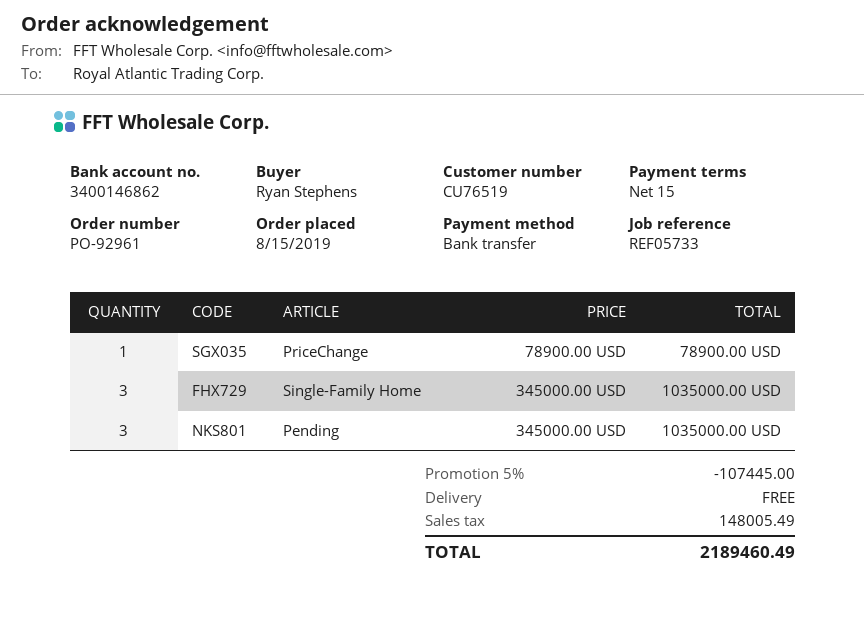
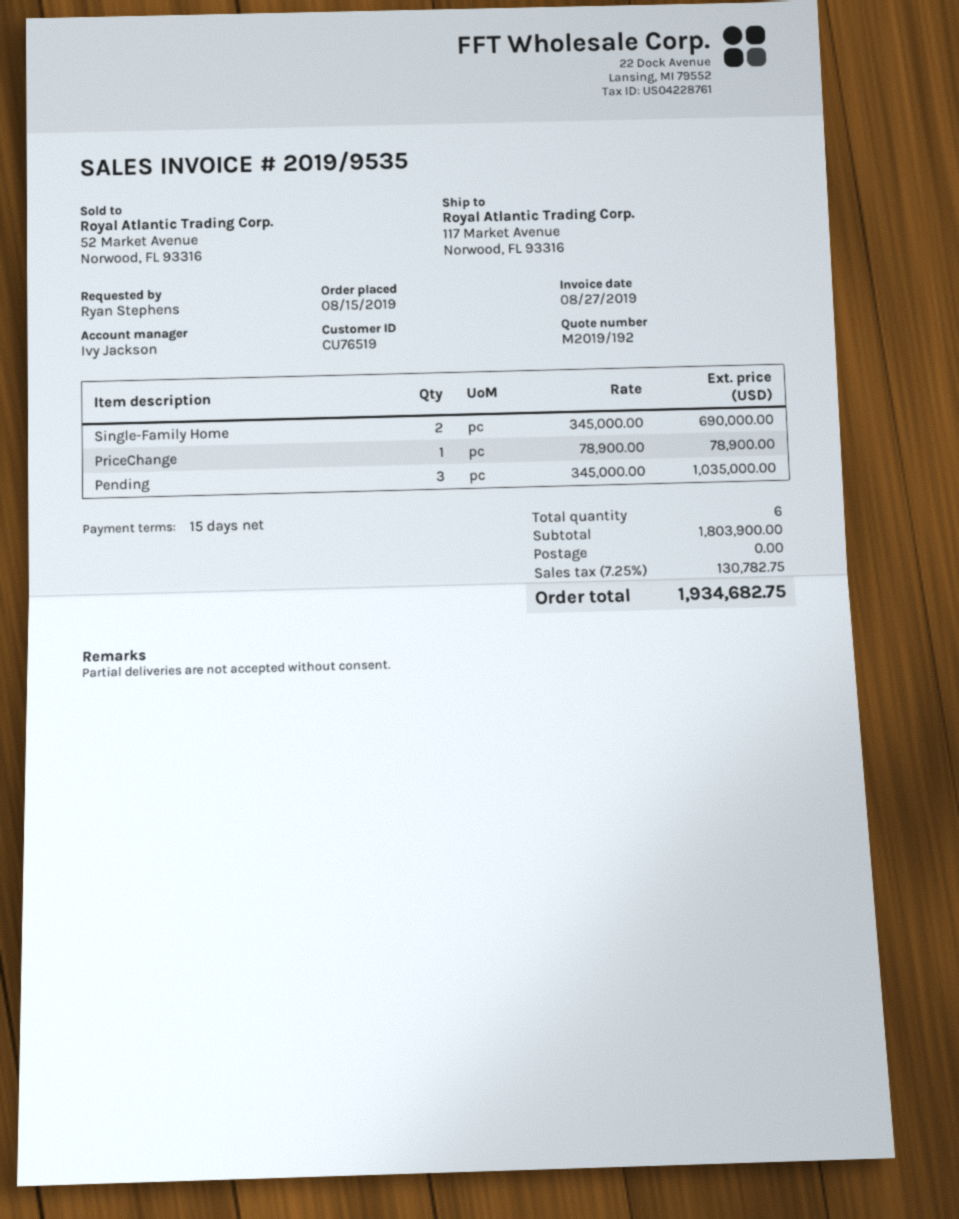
Single-Family Home: 3 x 345000.00 = 1035000.00 -> 2 x 345000.00 = 690000.00
discount: 5% = 107445.00 -> none
tax: 148005.49 -> 130782.75
total: 2189460.49 -> 1934682.75

